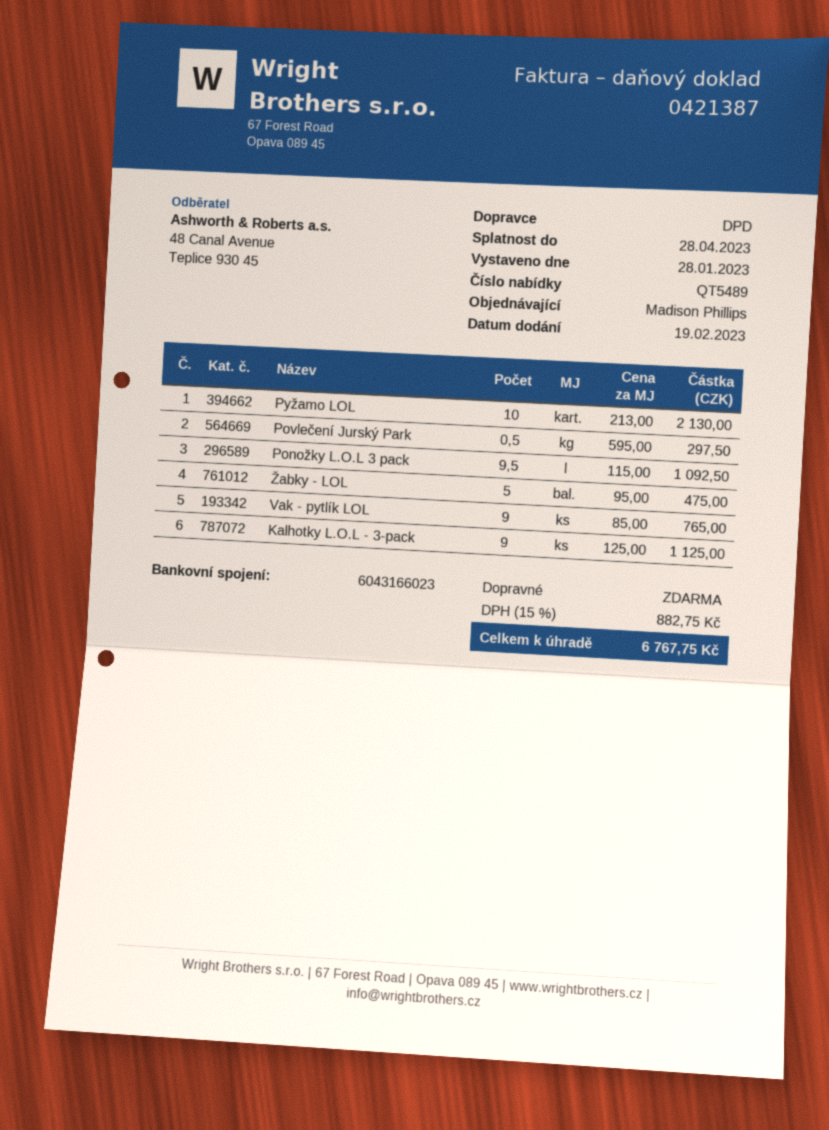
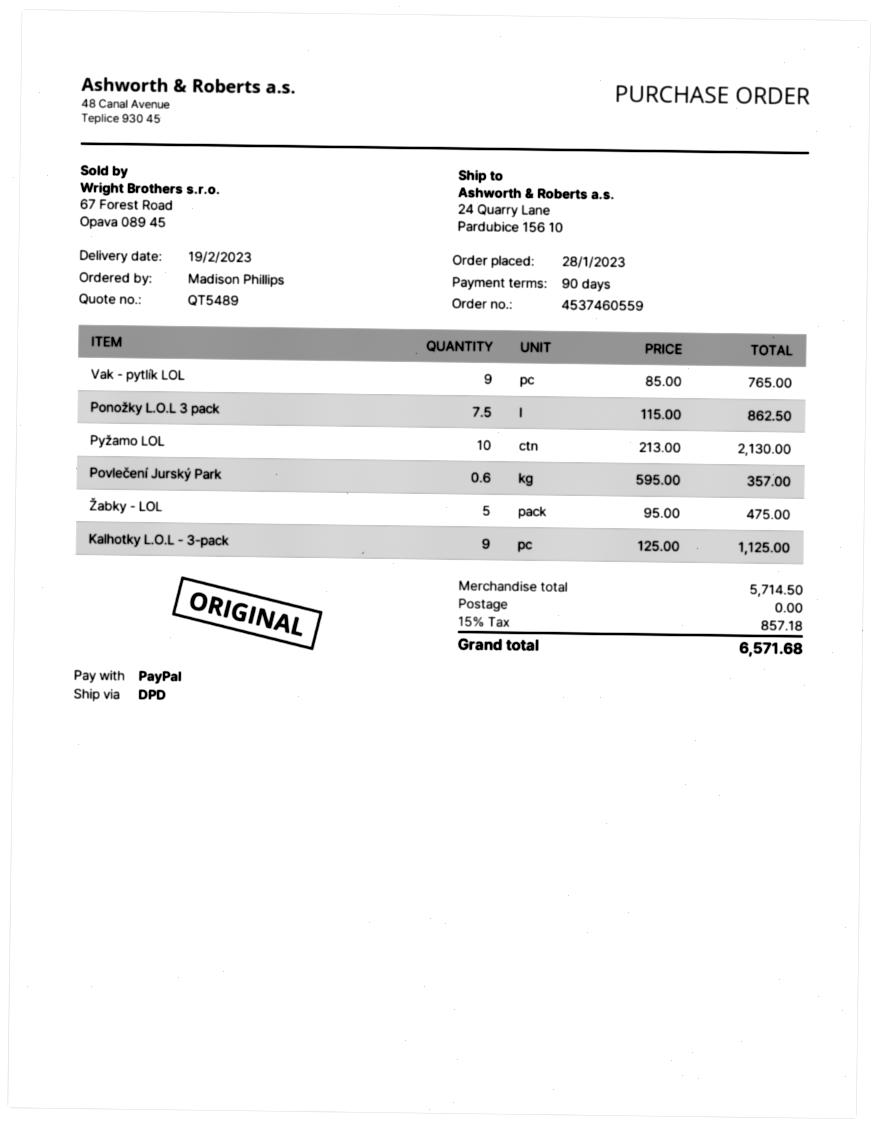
Povlečení Jurský Park: 0.5 x 595.00 = 297.50 -> 0.6 x 595.00 = 357.00
Ponožky L.O.L 3 pack: 9.5 x 115.00 = 1092.50 -> 7.5 x 115.00 = 862.50
tax: 15% = 882.75 -> 15% = 857.18
total: 6767.75 -> 6571.68

